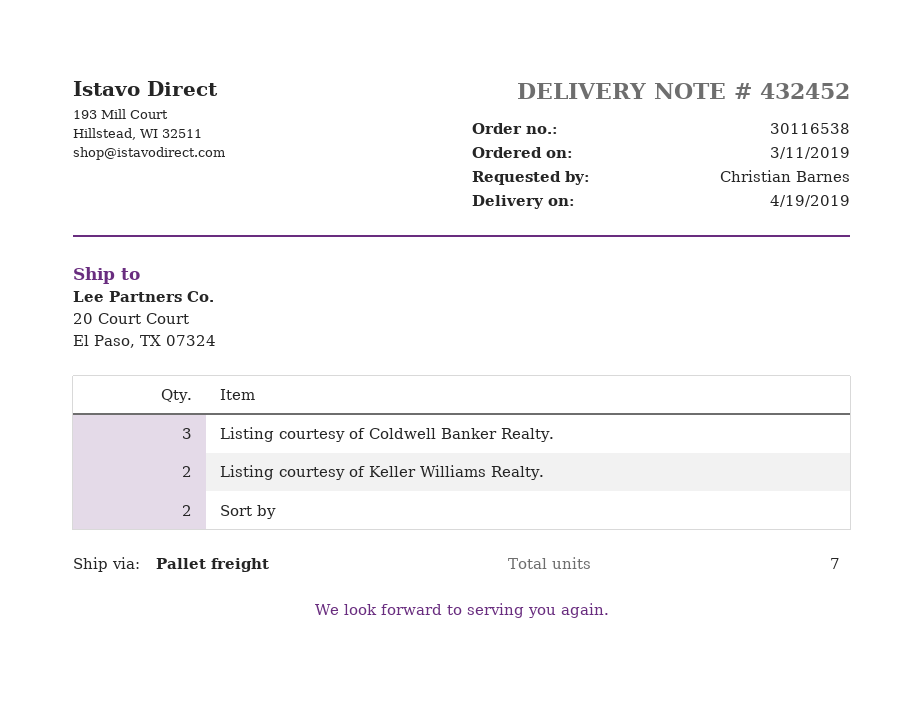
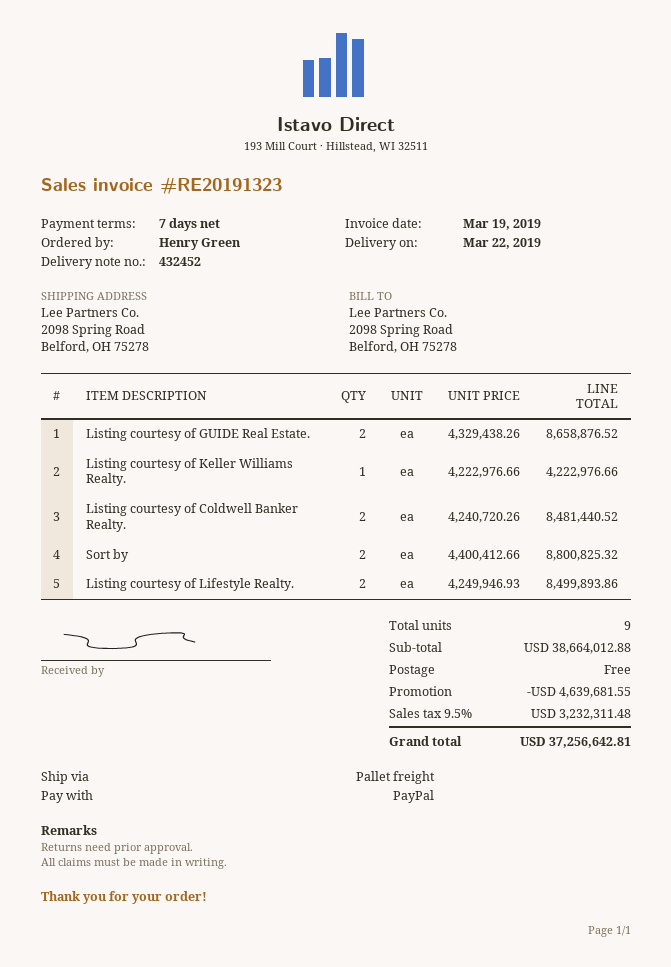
delivery date: 2019-04-19 -> 2019-03-22
ordered by: Christian Barnes -> Henry Green
ship to: 20 Court Court, El Paso, TX 07324 -> 2098 Spring Road, Belford, OH 75278
Listing courtesy of Coldwell Banker Realty.: 3 -> 2
Listing courtesy of Keller Williams Realty.: 2 -> 1
Listing courtesy of GUIDE Real Estate.: none -> 2
Listing courtesy of Lifestyle Realty.: none -> 2
total quantity: 7 -> 9

